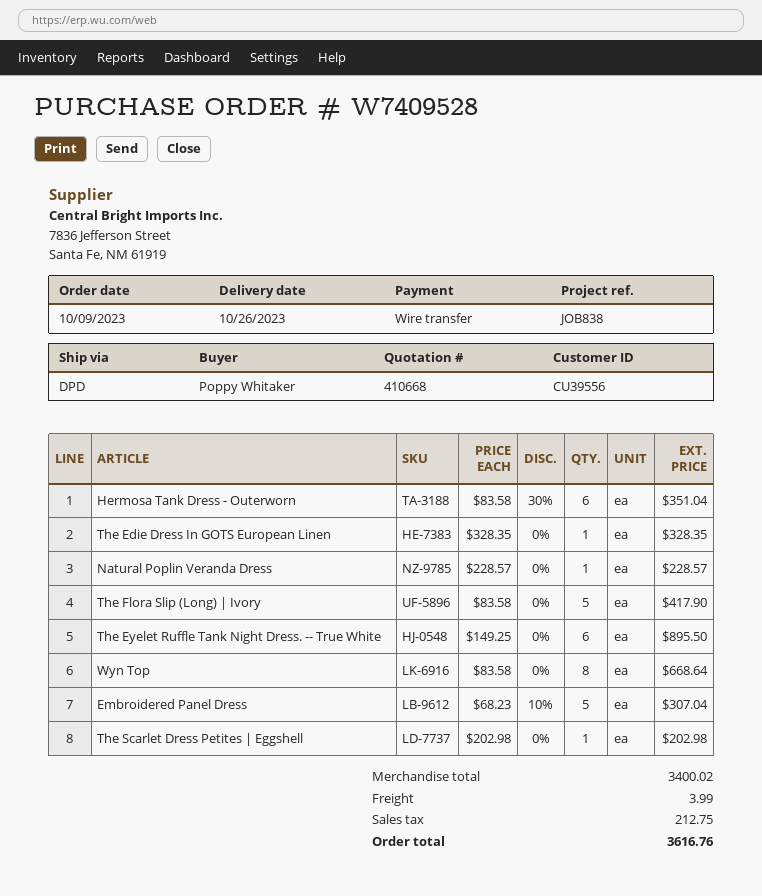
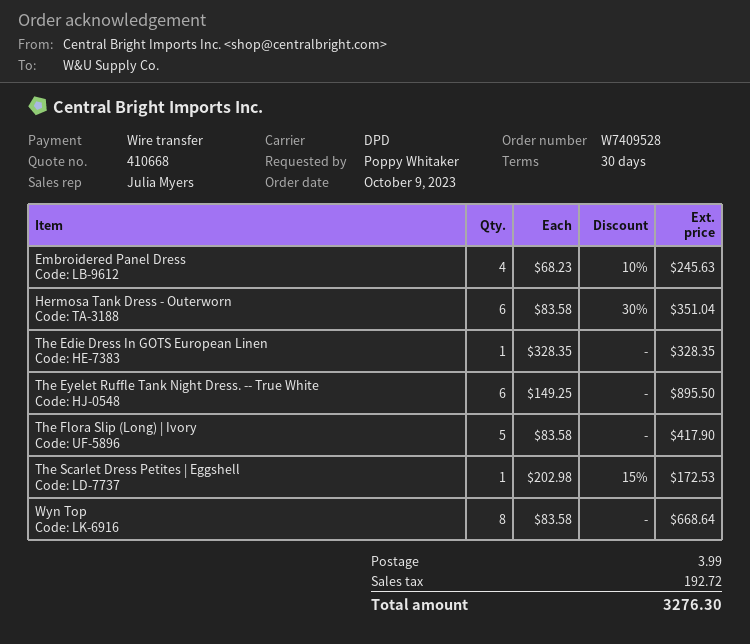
Natural Poplin Veranda Dress: 1 x 228.57 = 228.57 -> none
Embroidered Panel Dress: 5 x 68.23 - 10% = 307.04 -> 4 x 68.23 - 10% = 245.63
The Scarlet Dress Petites | Eggshell: 1 x 202.98 = 202.98 -> 1 x 202.98 - 15% = 172.53
tax: 212.75 -> 192.72
total: 3616.76 -> 3276.30

